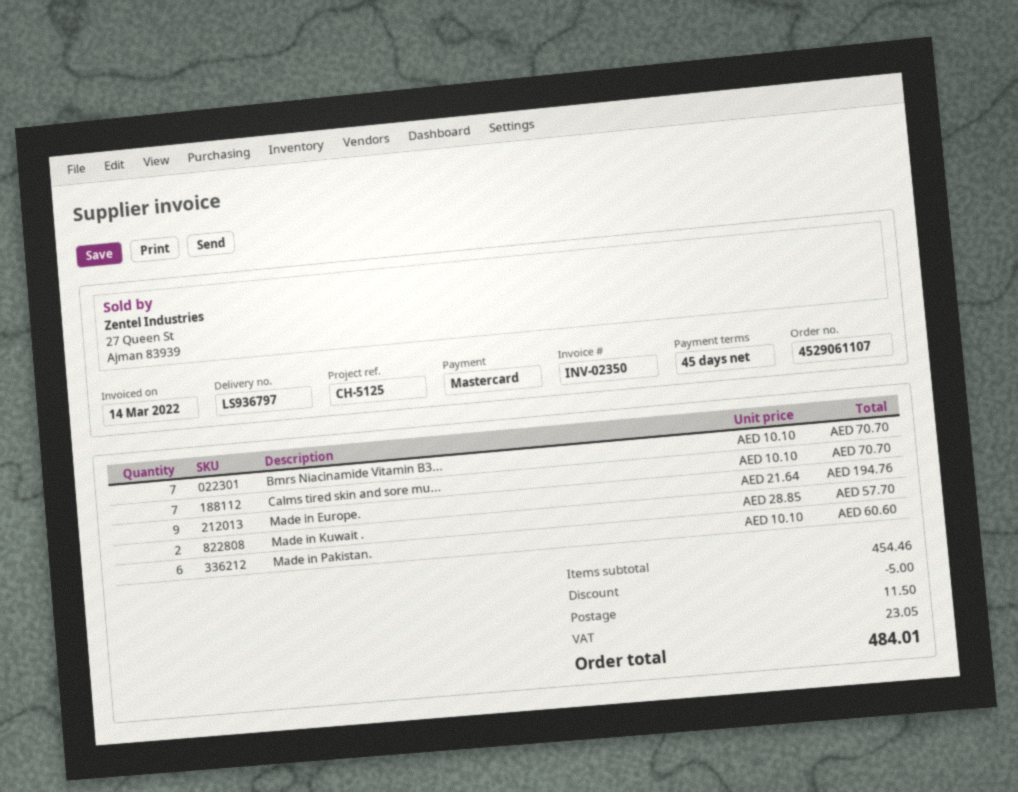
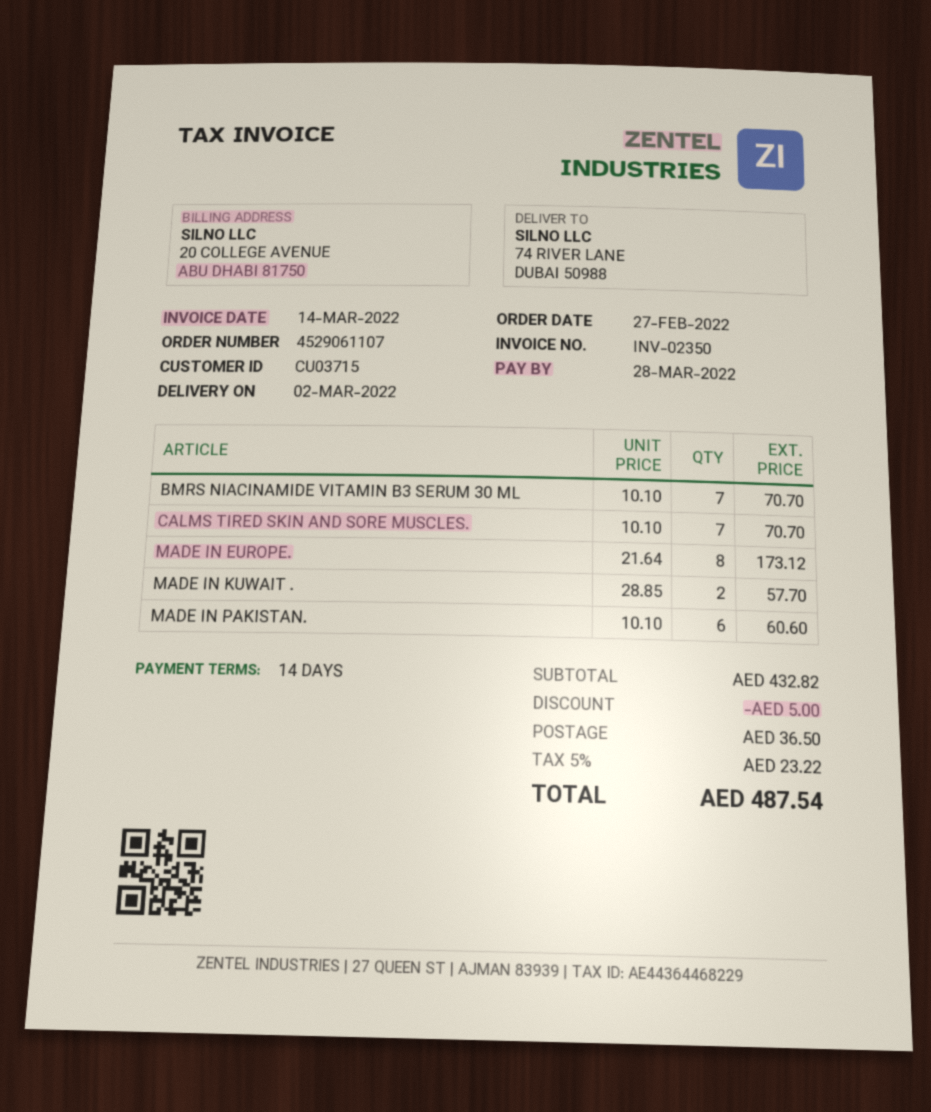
payment terms: 45 days -> 14 days
Made in Europe.: 9 x 21.64 = 194.76 -> 8 x 21.64 = 173.12
subtotal: 454.46 -> 432.82
shipping: 11.50 -> 36.50
tax: 23.05 -> 23.22
total: 484.01 -> 487.54

